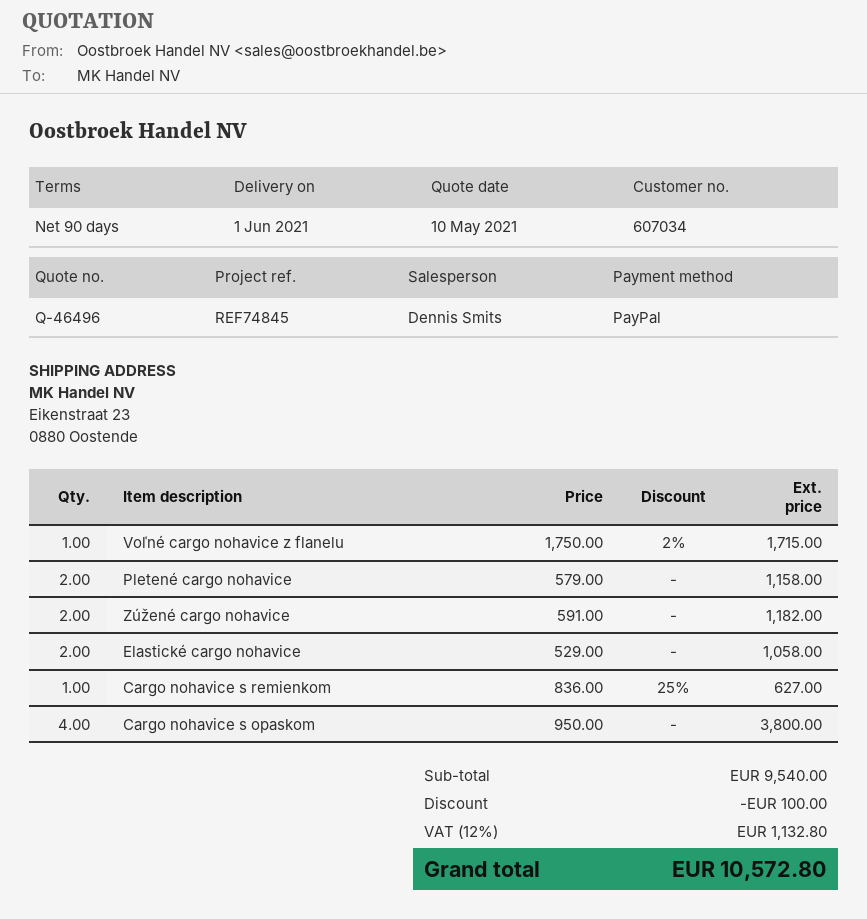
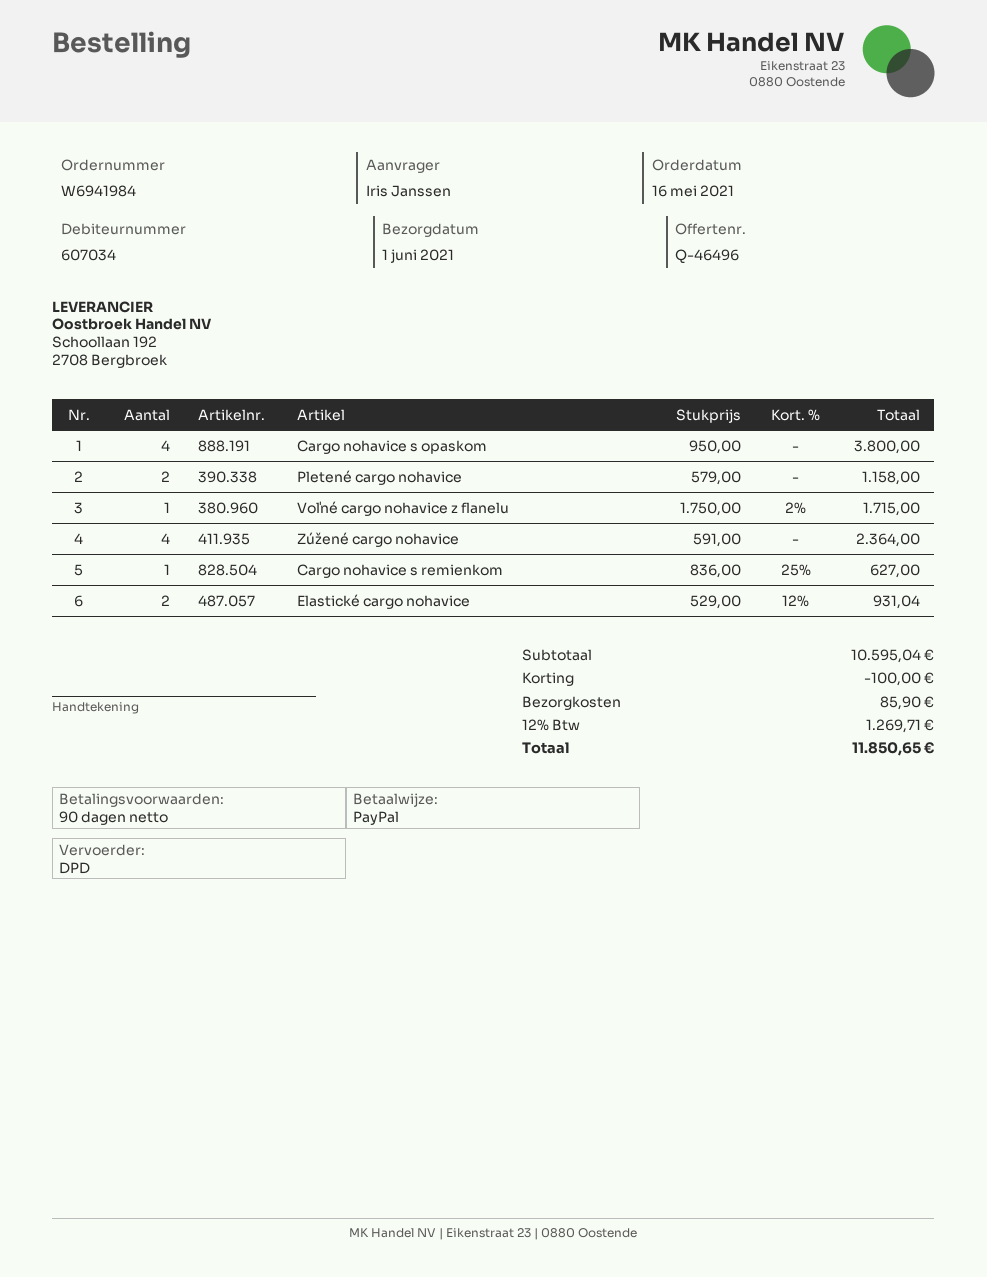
Zúžené cargo nohavice: 2 x 591.00 = 1182.00 -> 4 x 591.00 = 2364.00
Elastické cargo nohavice: 2 x 529.00 = 1058.00 -> 2 x 529.00 - 12% = 931.04
subtotal: 9540.00 -> 10595.04
shipping: none -> 85.90
tax: 12% = 1132.80 -> 12% = 1269.71
total: 10572.80 -> 11850.65

